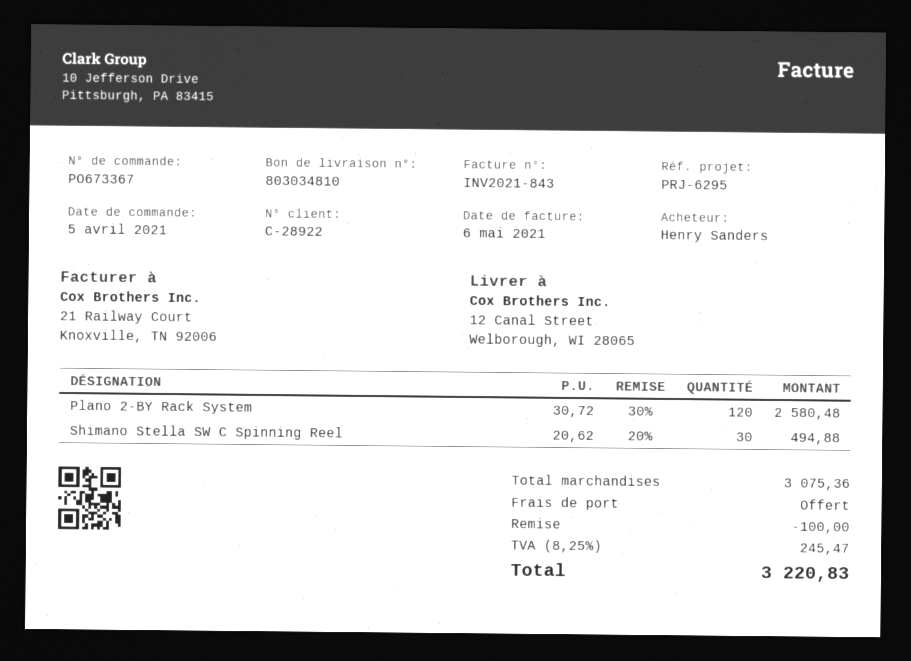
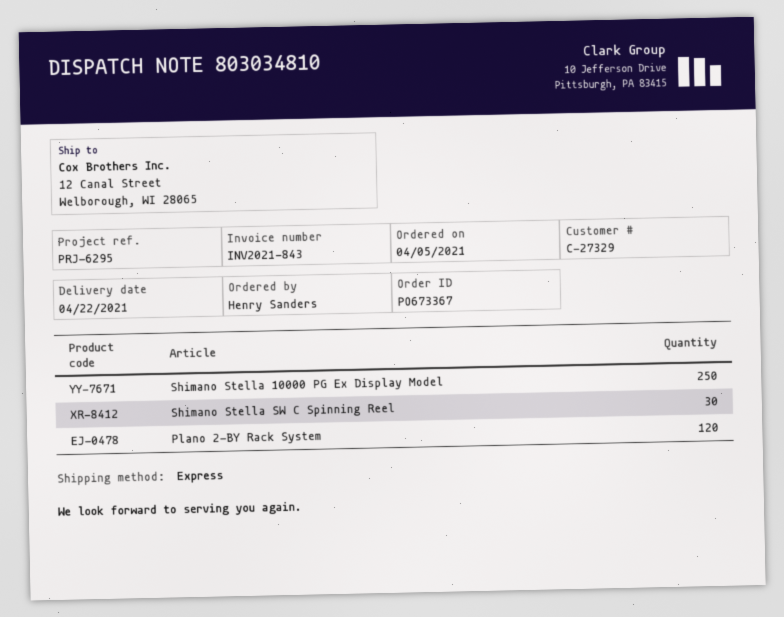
customer number: C-28922 -> C-27329
Shimano Stella 10000 PG Ex Display Model: none -> 250

